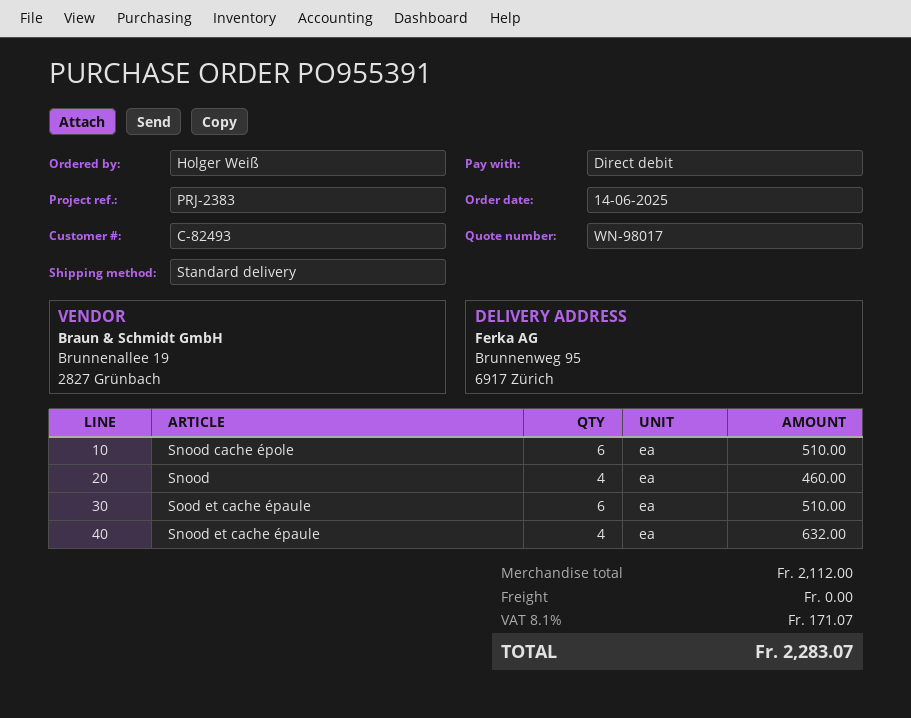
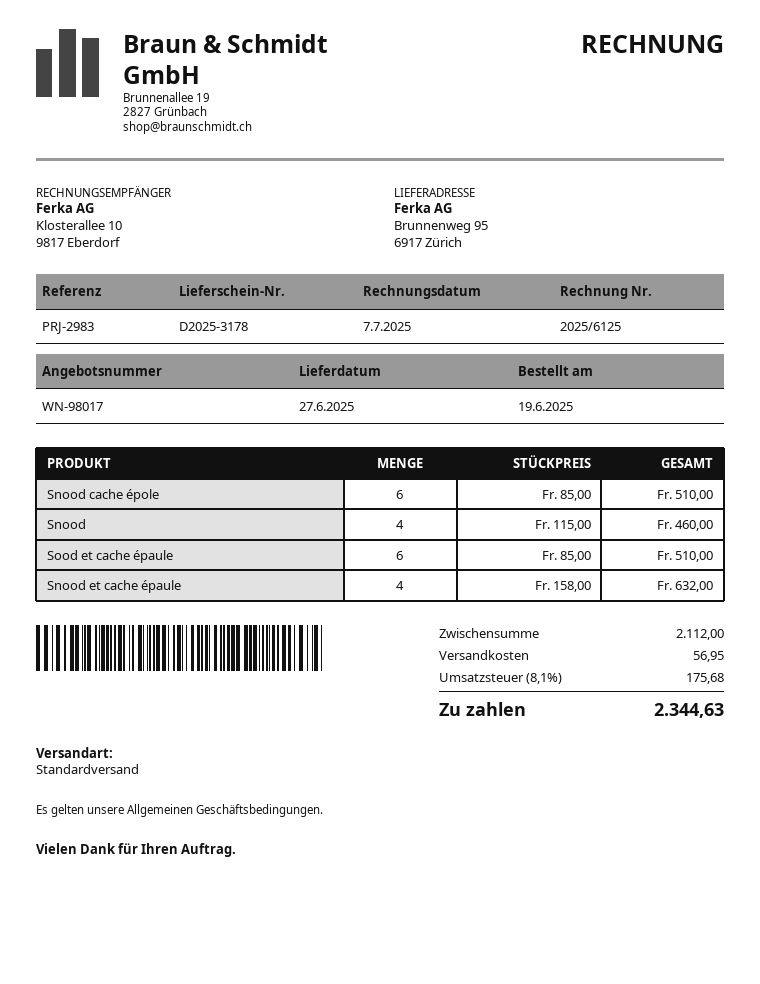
order date: 2025-06-14 -> 2025-06-19
reference: PRJ-2383 -> PRJ-2983
shipping: 0.00 -> 56.95
tax: 8.1% = 171.07 -> 8.1% = 175.68
total: 2283.07 -> 2344.63

